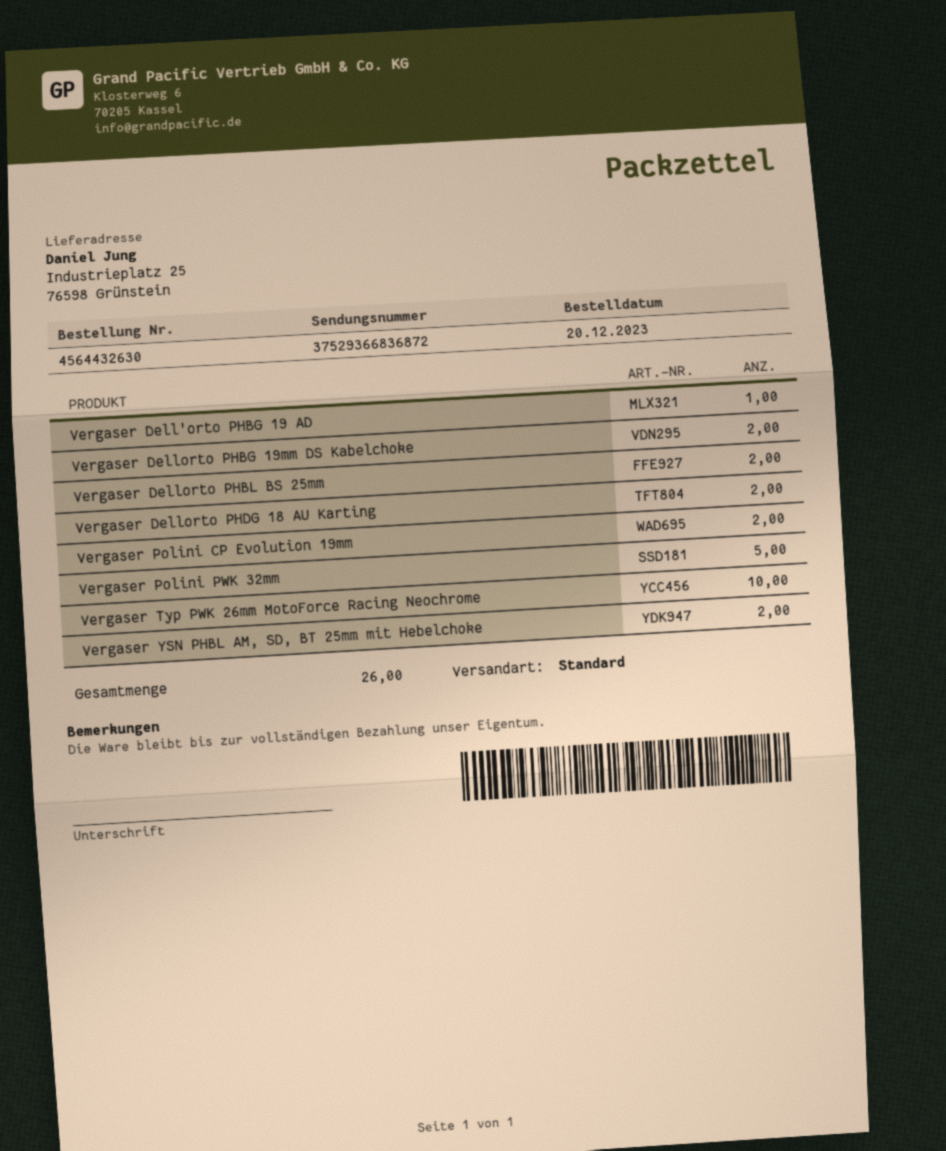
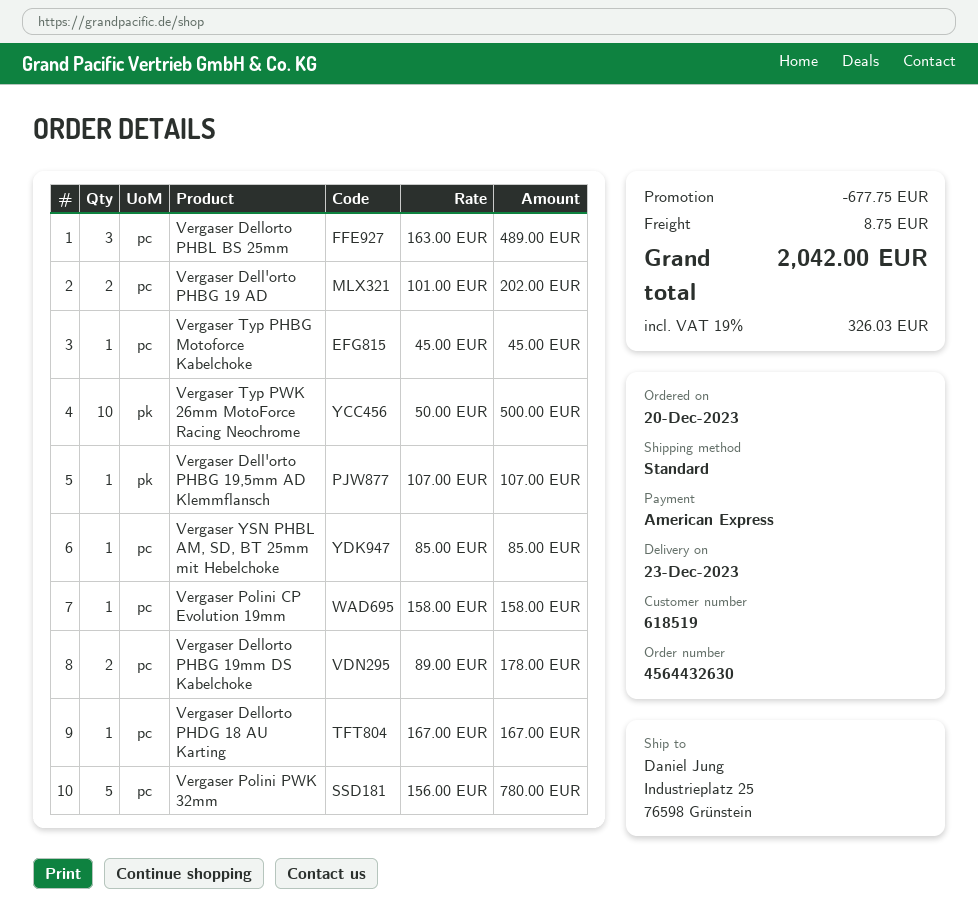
Vergaser Dell'orto PHBG 19 AD: 1 -> 2
Vergaser Dellorto PHBL BS 25mm: 2 -> 3
Vergaser Dellorto PHDG 18 AU Karting: 2 -> 1
Vergaser Polini CP Evolution 19mm: 2 -> 1
Vergaser YSN PHBL AM, SD, BT 25mm mit Hebelchoke: 2 -> 1
Vergaser Typ PHBG Motoforce Kabelchoke: none -> 1
Vergaser Dell'orto PHBG 19,5mm AD Klemmflansch: none -> 1

